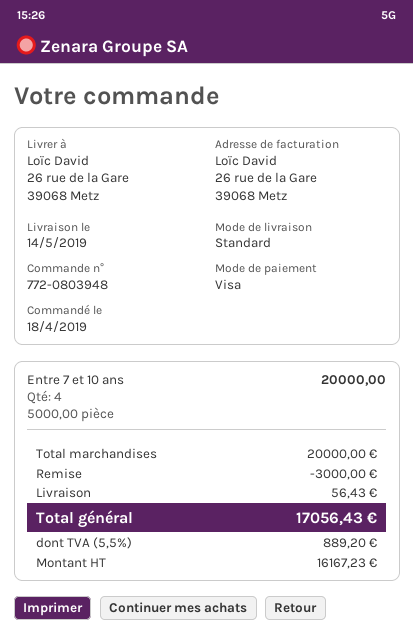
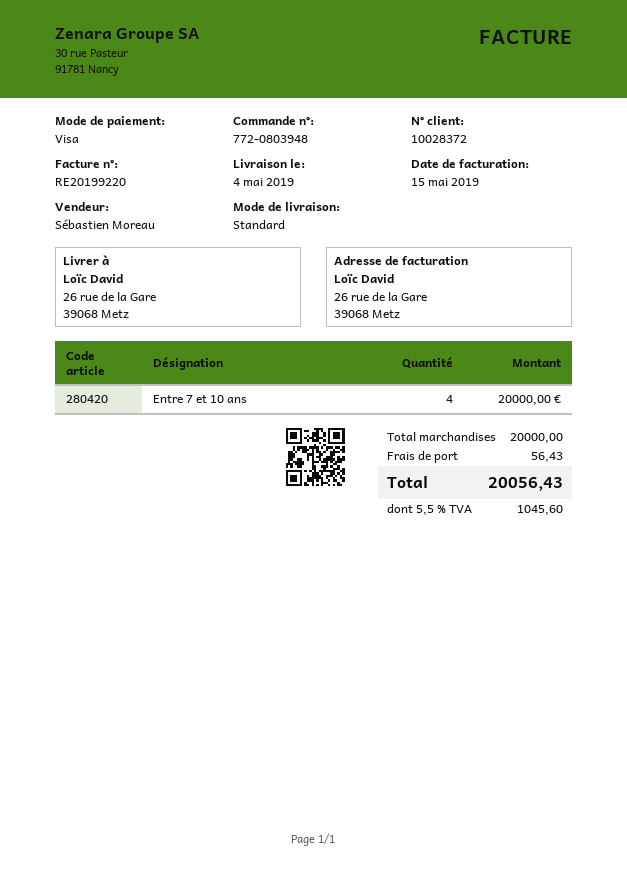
delivery date: 2019-05-14 -> 2019-05-04
discount: 3000.00 -> none
tax: 5.5% = 889.20 -> 5.5% = 1045.60
total: 17056.43 -> 20056.43

